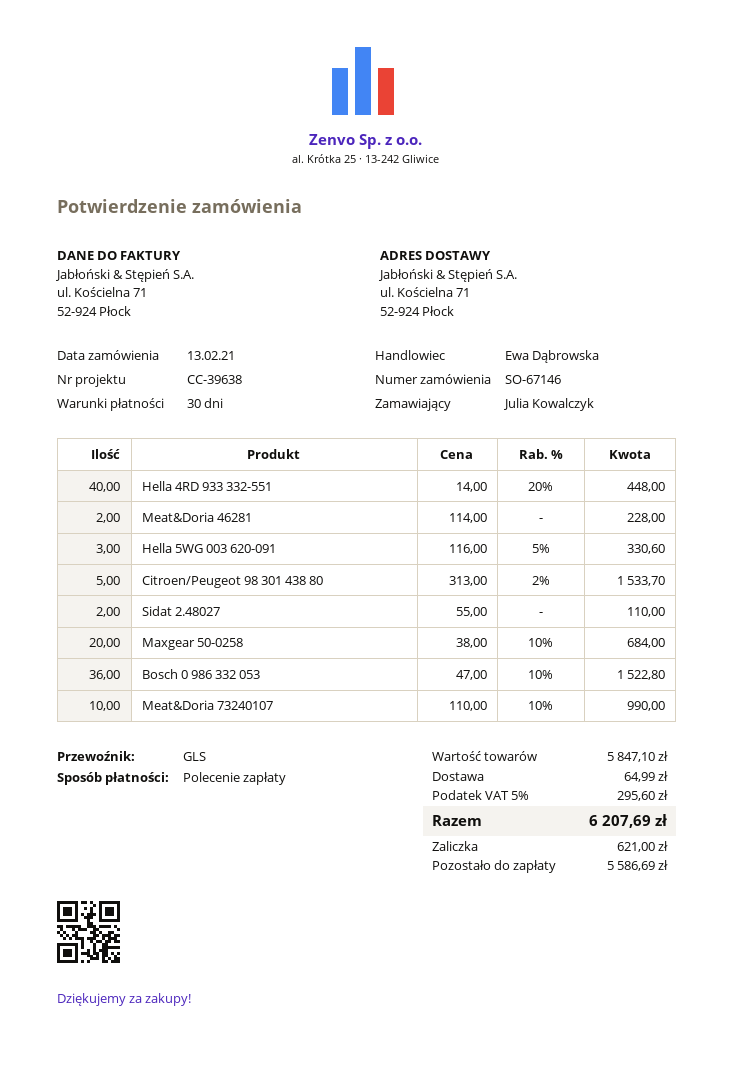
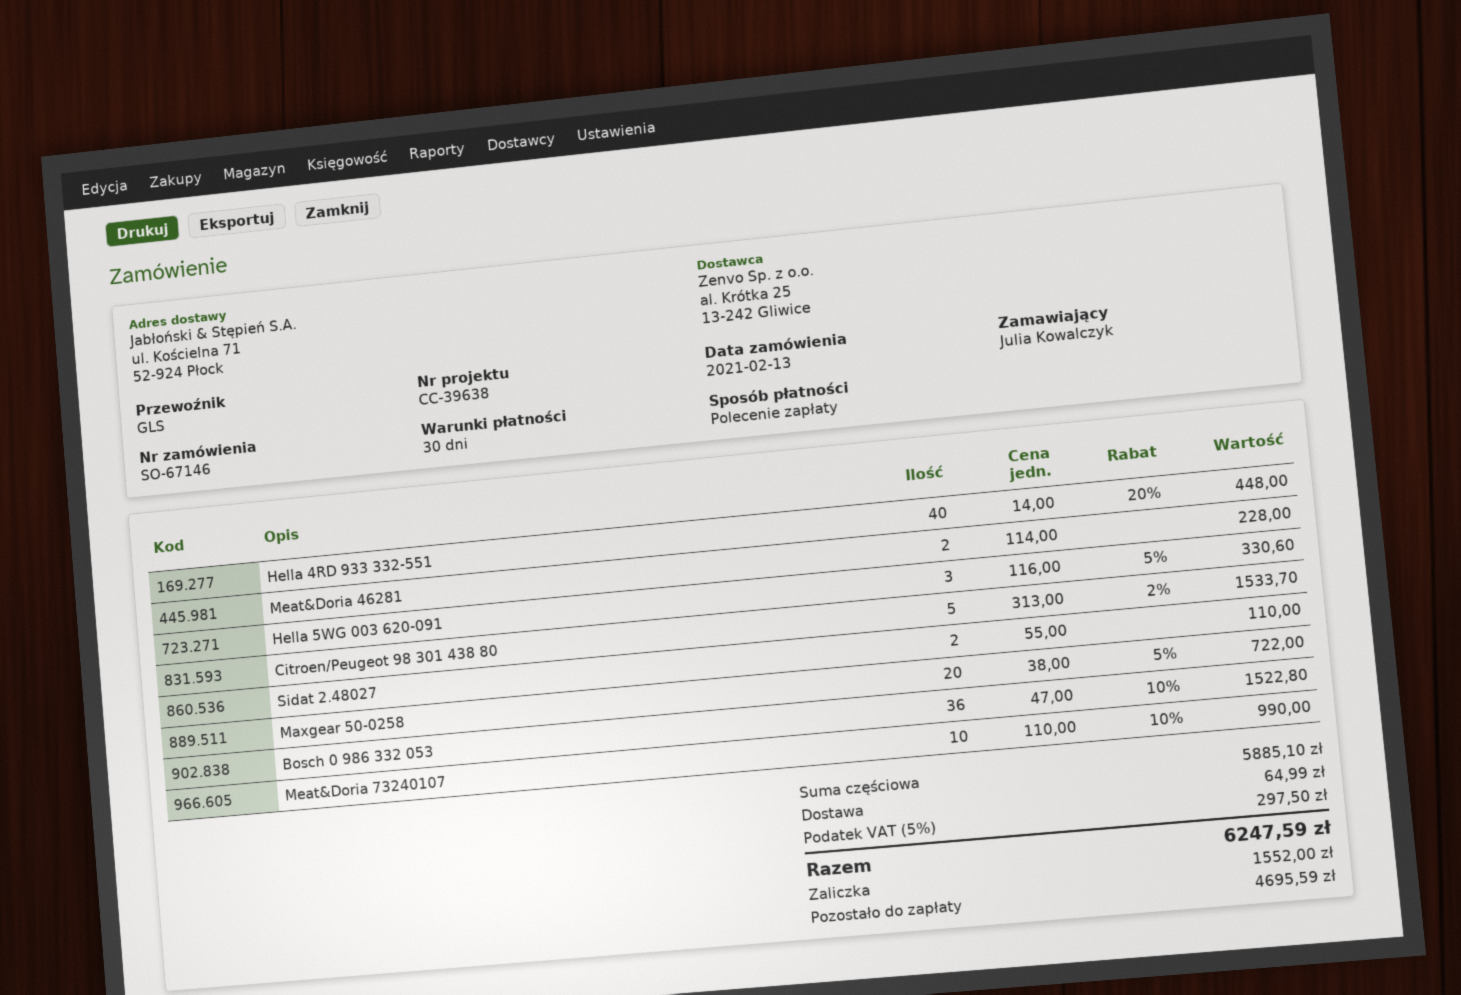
Maxgear 50-0258: 20 x 38.00 - 10% = 684.00 -> 20 x 38.00 - 5% = 722.00
subtotal: 5847.10 -> 5885.10
tax: 5% = 295.60 -> 5% = 297.50
total: 6207.69 -> 6247.59
deposit: 621.00 -> 1552.00
balance: 5586.69 -> 4695.59

